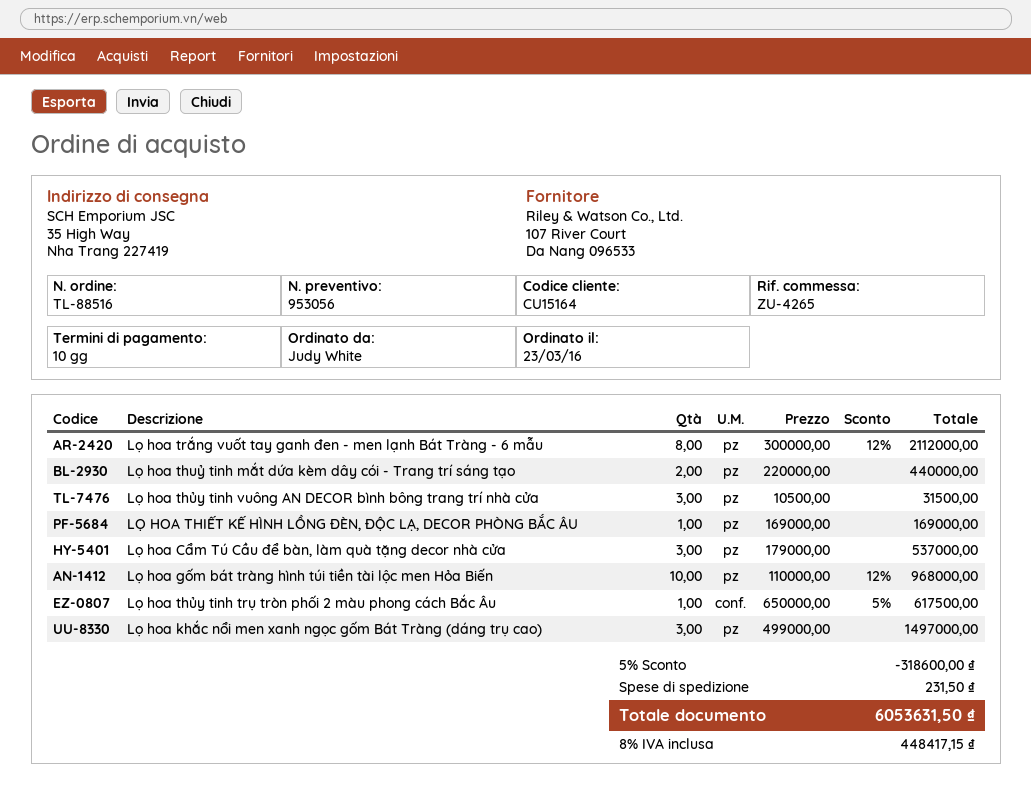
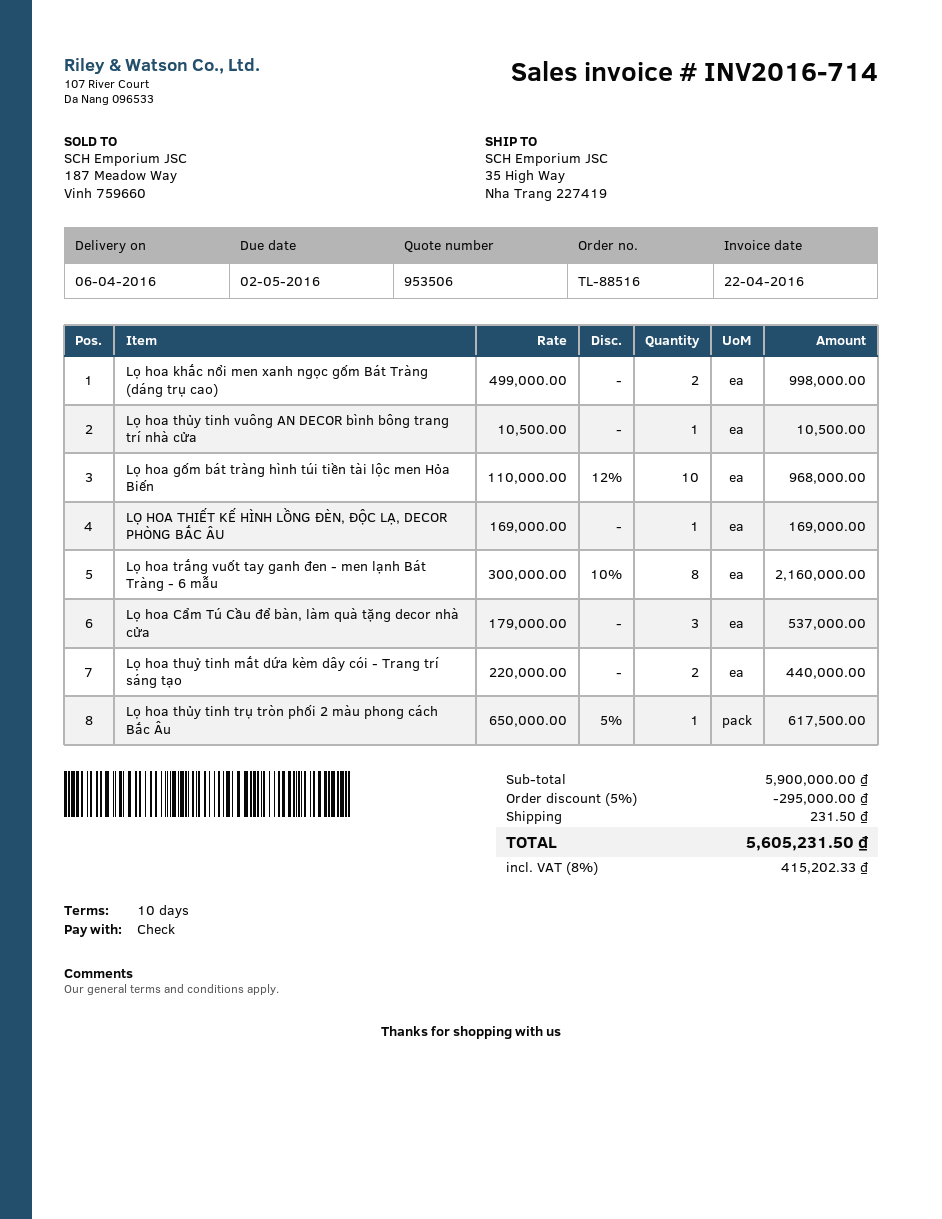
quote number: 953056 -> 953506
Lọ hoa trắng vuốt tay ganh đen - men lạnh Bát Tràng - 6 mẫu: 8 x 300000.00 - 12% = 2112000.00 -> 8 x 300000.00 - 10% = 2160000.00
Lọ hoa thủy tinh vuông AN DECOR bình bông trang trí nhà cửa: 3 x 10500.00 = 31500.00 -> 1 x 10500.00 = 10500.00
Lọ hoa khắc nổi men xanh ngọc gốm Bát Tràng (dáng trụ cao): 3 x 499000.00 = 1497000.00 -> 2 x 499000.00 = 998000.00
discount: 5% = 318600.00 -> 5% = 295000.00
tax: 8% = 448417.15 -> 8% = 415202.33
total: 6053631.50 -> 5605231.50

